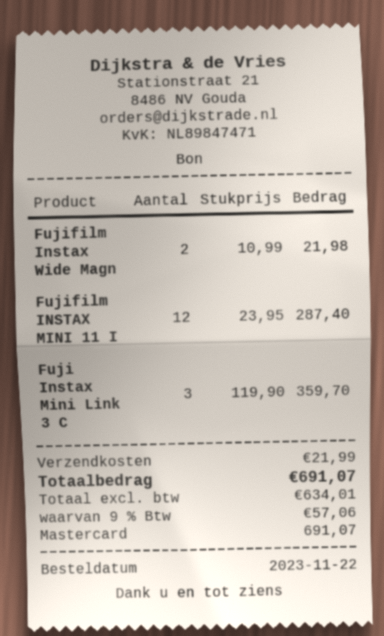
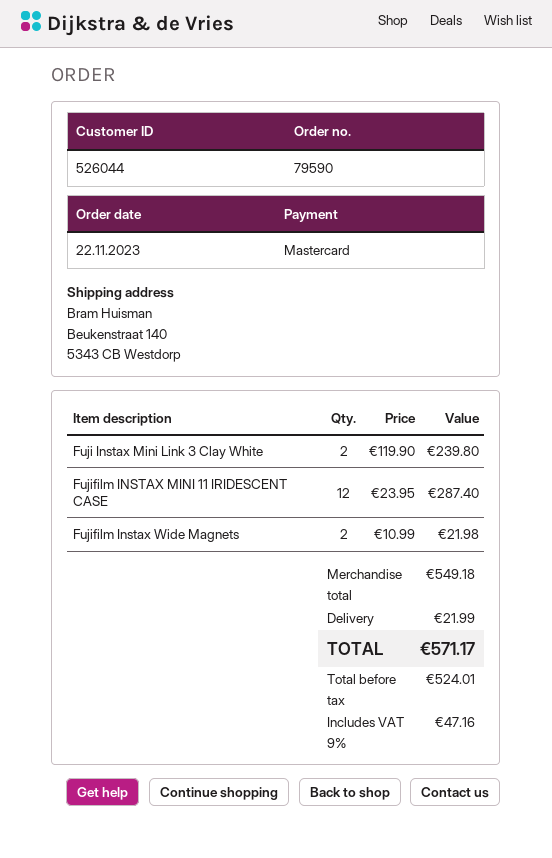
Fuji Instax Mini Link 3 C: 3 x 119.90 = 359.70 -> 2 x 119.90 = 239.80
net: 634.01 -> 524.01
tax: 9% = 57.06 -> 9% = 47.16
total: 691.07 -> 571.17

